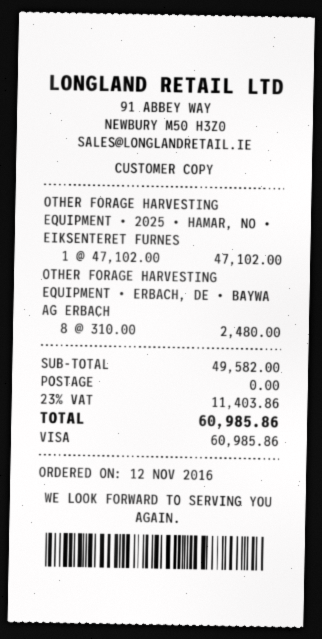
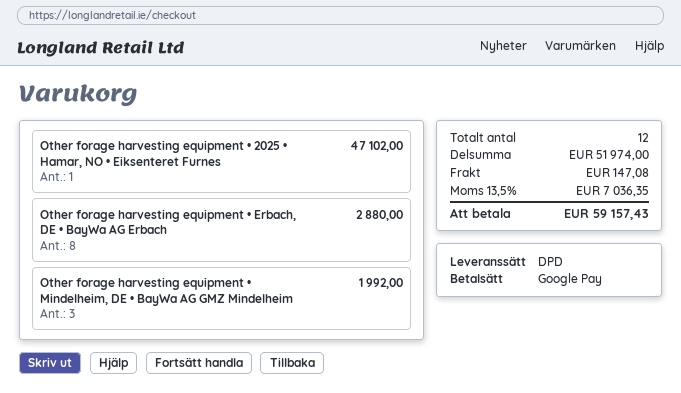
payment method: Visa -> Google Pay
OTHER FORAGE HARVESTING EQUIPMENT • ERBACH, DE • BAYWA AG ERBACH: 8 for 2480.00 -> 8 for 2880.00
Other forage harvesting equipment • Mindelheim, DE • BayWa AG GMZ Mindelheim: none -> 3 for 1992.00
subtotal: 49582.00 -> 51974.00
shipping: 0.00 -> 147.08
tax: 23% = 11403.86 -> 13.5% = 7036.35
total: 60985.86 -> 59157.43

